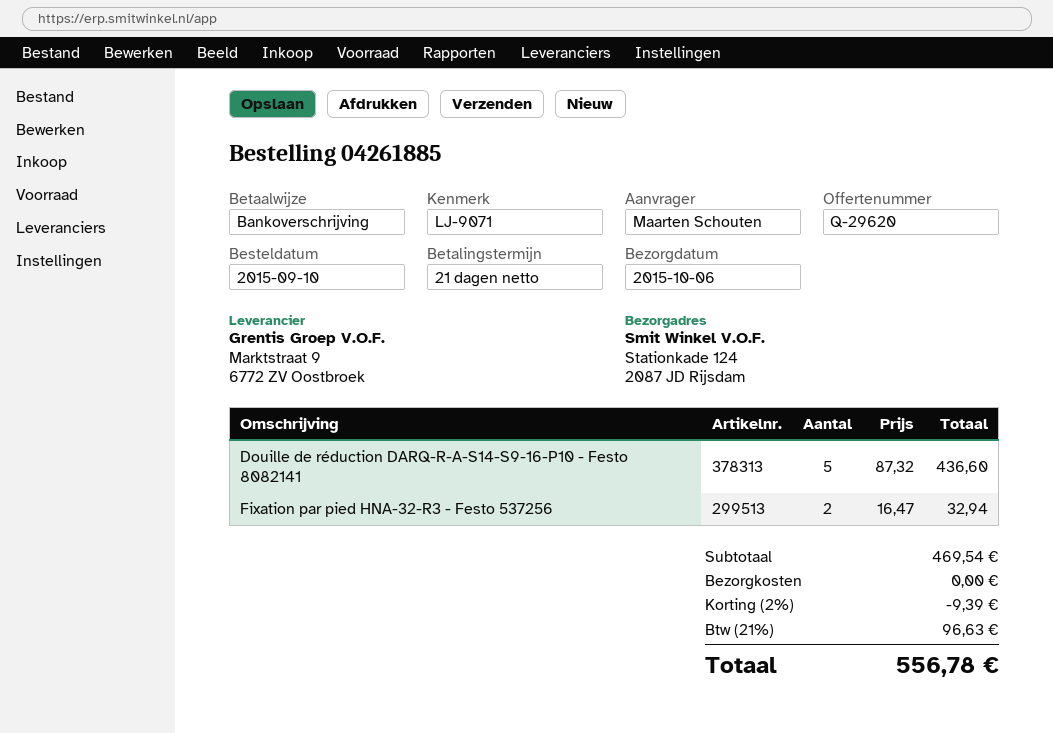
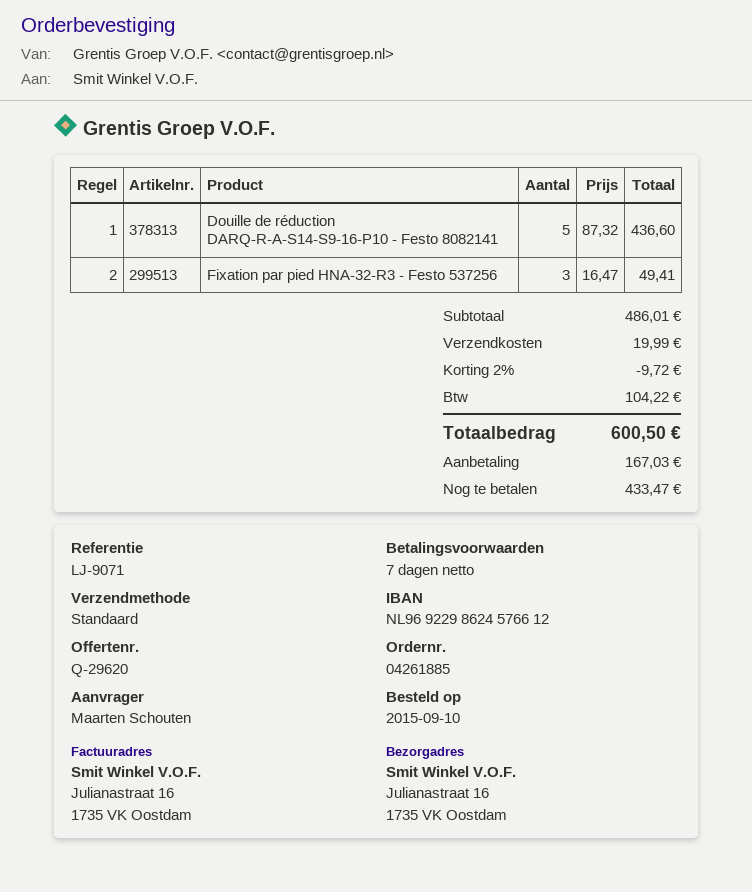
payment terms: 21 days -> 7 days
ship to: Stationkade 124, 2087 JD Rijsdam -> Julianastraat 16, 1735 VK Oostdam
Fixation par pied HNA-32-R3 - Festo 537256: 2 x 16.47 = 32.94 -> 3 x 16.47 = 49.41
subtotal: 469.54 -> 486.01
discount: 2% = 9.39 -> 2% = 9.72
shipping: 0.00 -> 19.99
tax: 96.63 -> 104.22
total: 556.78 -> 600.50

